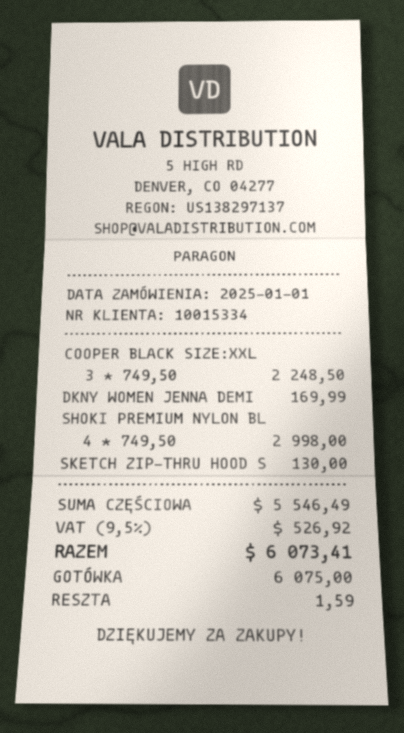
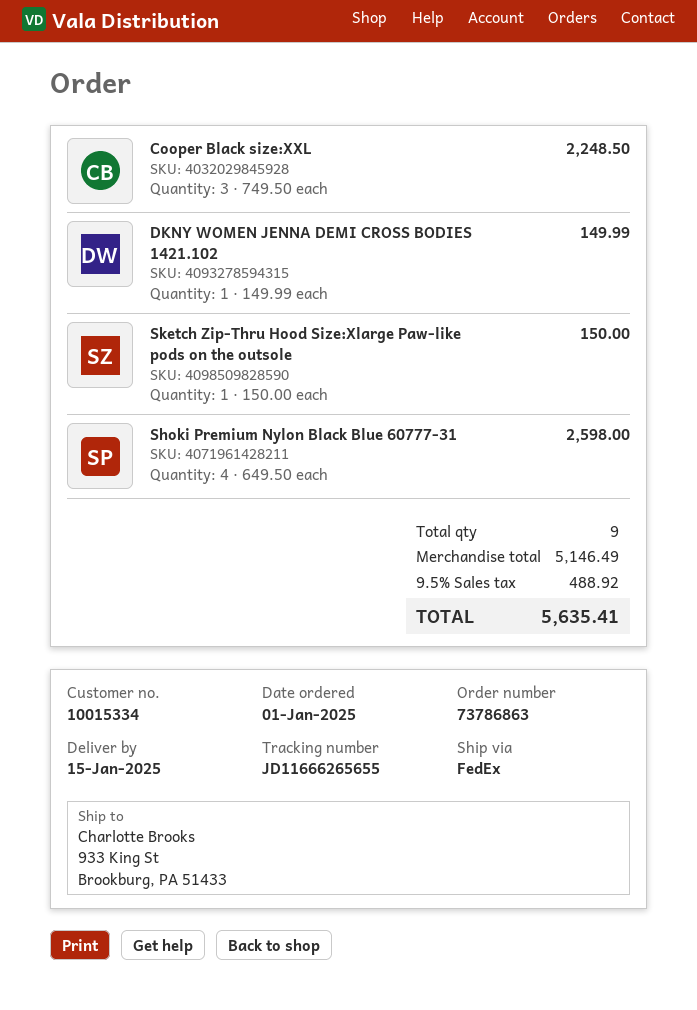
DKNY WOMEN JENNA DEMI: 1 x 169.99 = 169.99 -> 1 x 149.99 = 149.99
SHOKI PREMIUM NYLON BL: 4 x 749.50 = 2998.00 -> 4 x 649.50 = 2598.00
SKETCH ZIP-THRU HOOD S: 1 x 130.00 = 130.00 -> 1 x 150.00 = 150.00
subtotal: 5546.49 -> 5146.49
tax: 9.5% = 526.92 -> 9.5% = 488.92
total: 6073.41 -> 5635.41

